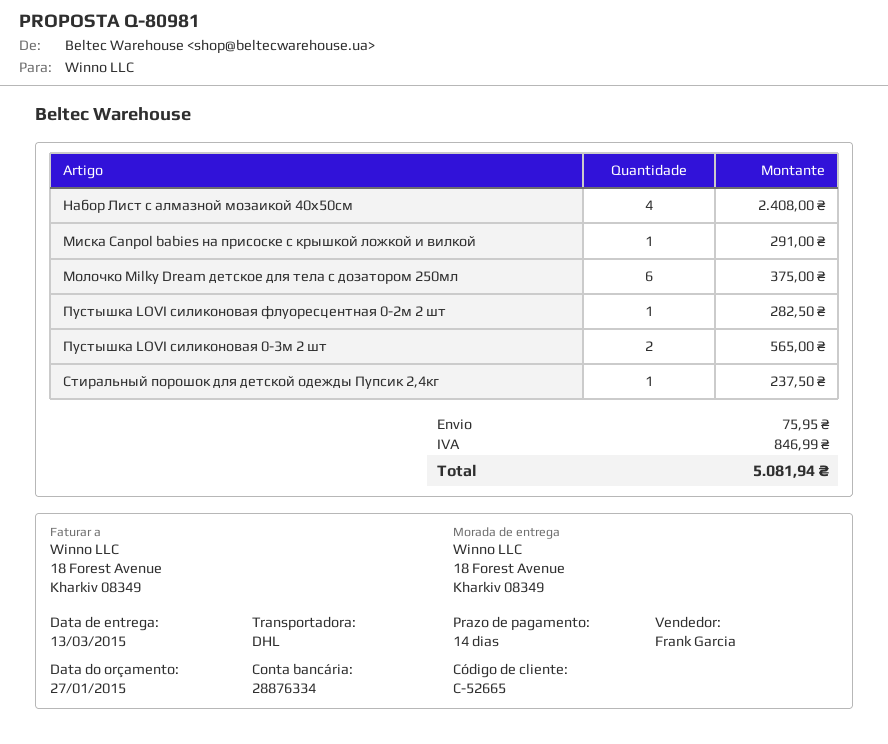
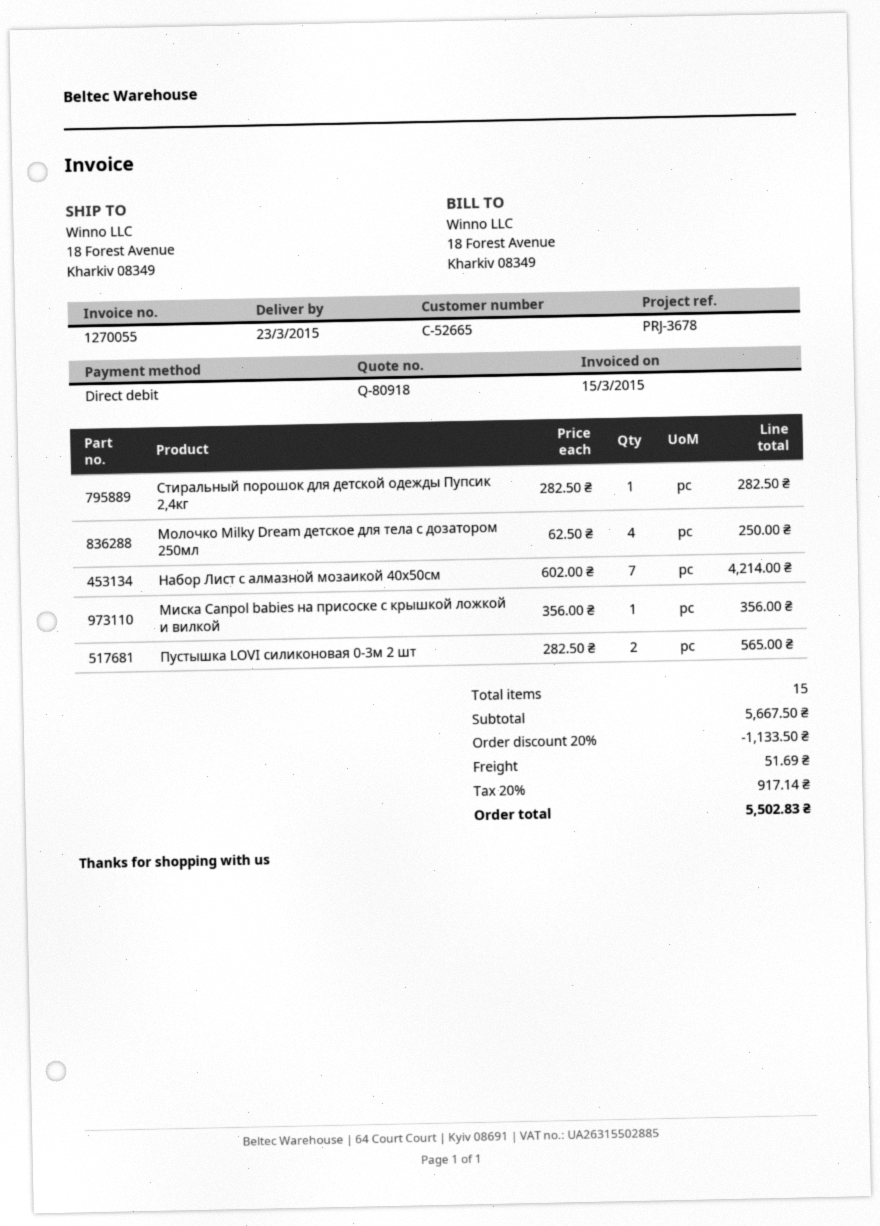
quote number: Q-80981 -> Q-80918
delivery date: 2015-03-13 -> 2015-03-23
Набор Лист с алмазной мозаикой 40х50см: 4 for 2408.00 -> 7 for 4214.00
Миска Canpol babies на присоске с крышкой ложкой и вилкой: 1 for 291.00 -> 1 for 356.00
Молочко Milky Dream детское для тела с дозатором 250мл: 6 for 375.00 -> 4 for 250.00
Пустышка LOVI силиконовая флуоресцентная 0-2м 2 шт: 1 for 282.50 -> none
Стиральный порошок для детской одежды Пупсик 2,4кг: 1 for 237.50 -> 1 for 282.50
discount: none -> 20% = 1133.50
shipping: 75.95 -> 51.69
tax: 846.99 -> 917.14
total: 5081.94 -> 5502.83

